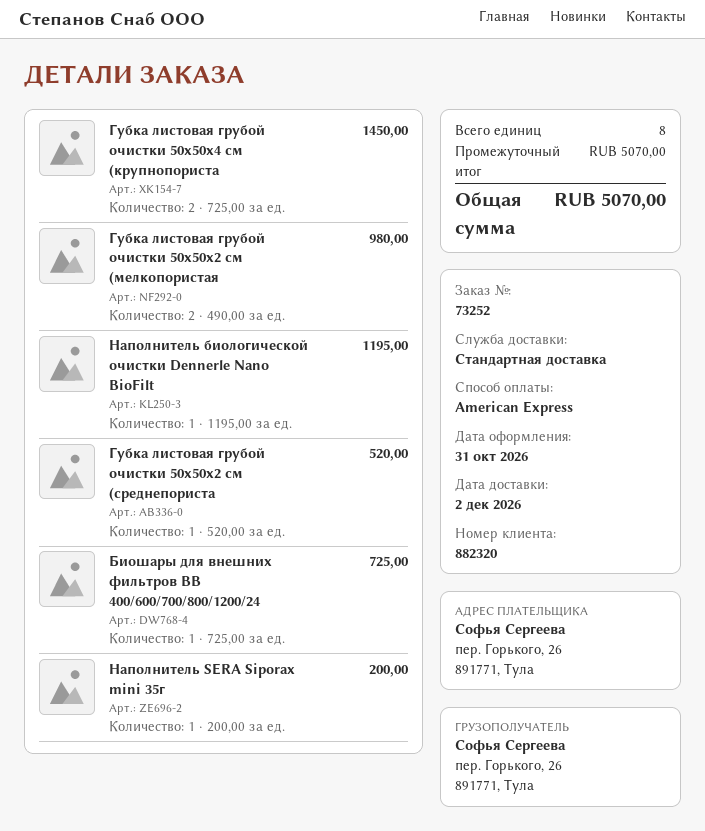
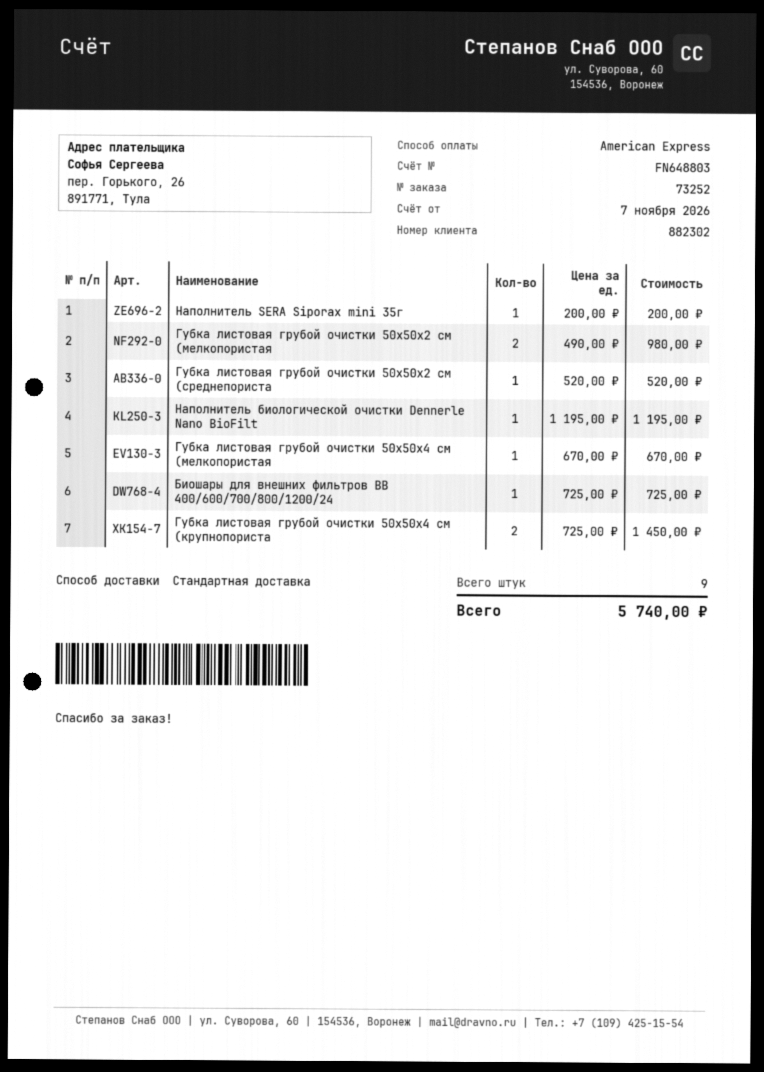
customer number: 882320 -> 882302
Губка листовая грубой очистки 50x50x4 см (мелкопористая: none -> 1 x 670.00 = 670.00
total quantity: 8 -> 9
total: 5070.00 -> 5740.00

